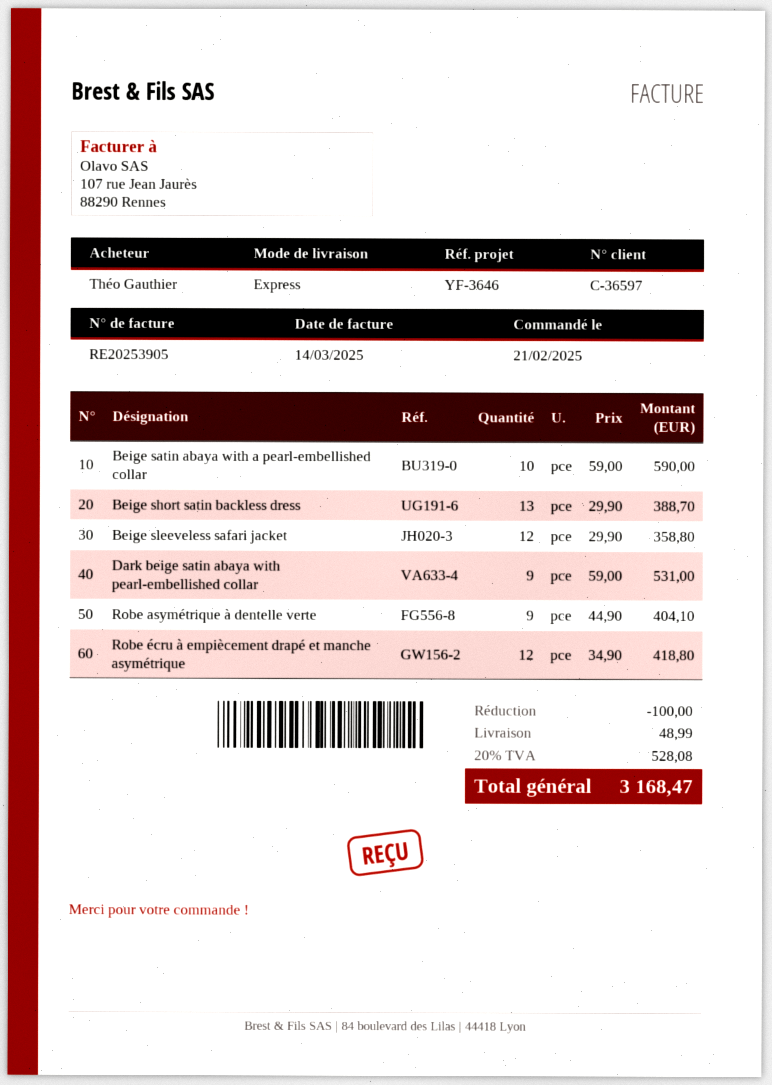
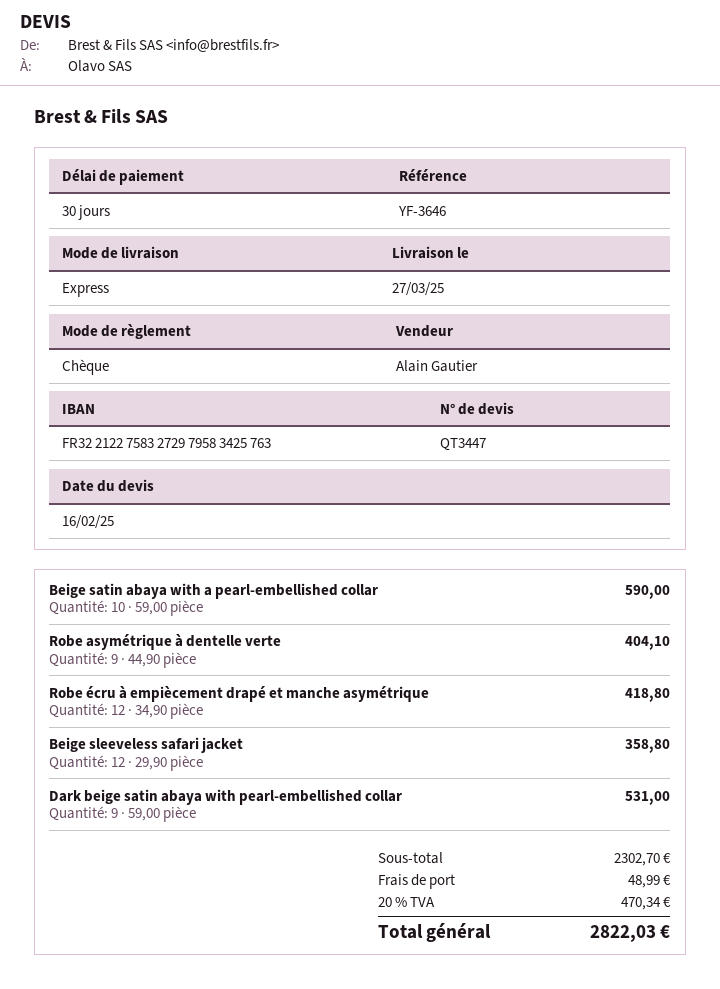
Beige short satin backless dress: 13 x 29.90 = 388.70 -> none
discount: 100.00 -> none
tax: 20% = 528.08 -> 20% = 470.34
total: 3168.47 -> 2822.03

